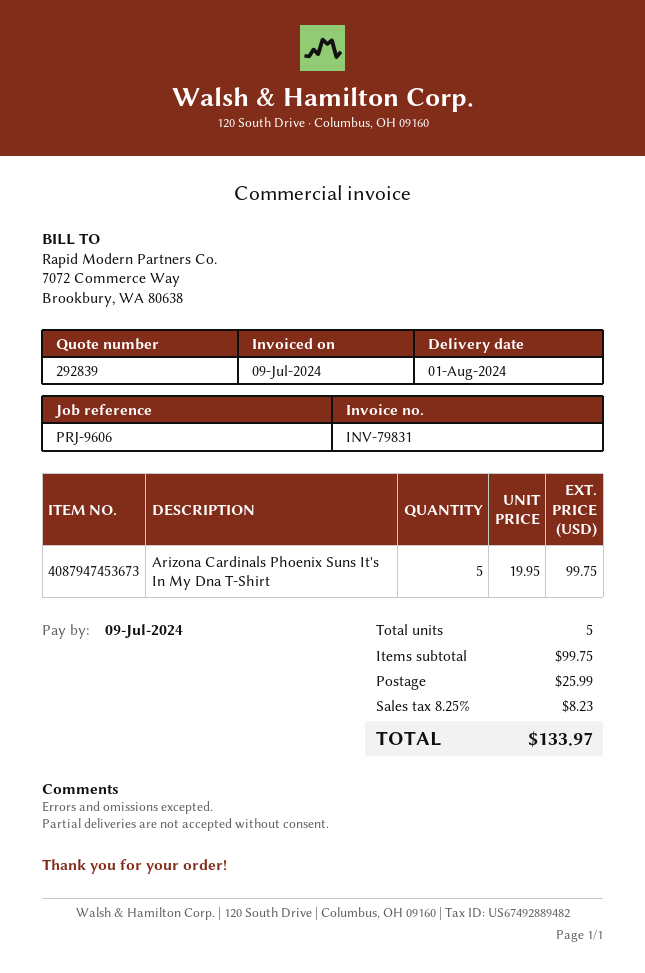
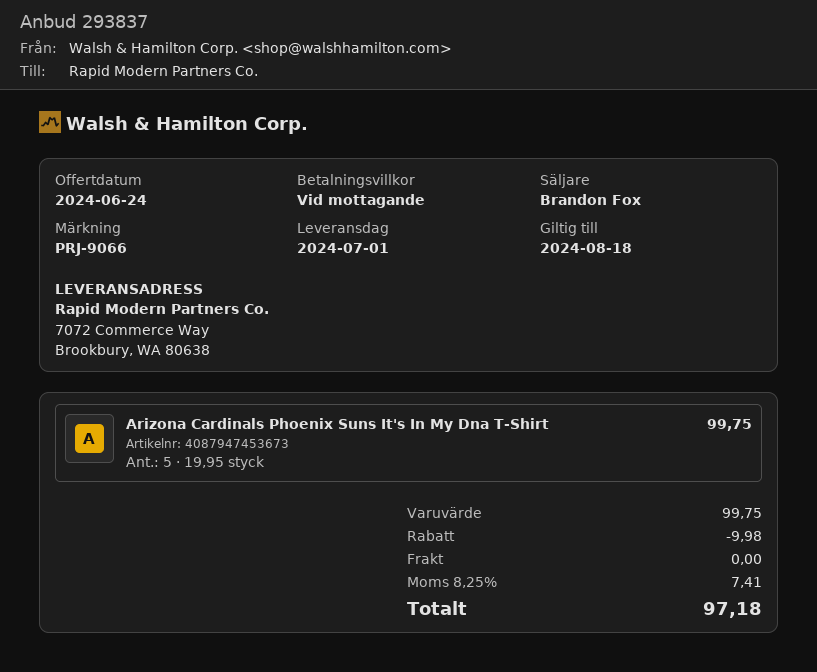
quote number: 292839 -> 293837
delivery date: 2024-08-01 -> 2024-07-01
reference: PRJ-9606 -> PRJ-9066
discount: none -> 9.98
shipping: 25.99 -> 0.00
tax: 8.25% = 8.23 -> 8.25% = 7.41
total: 133.97 -> 97.18

